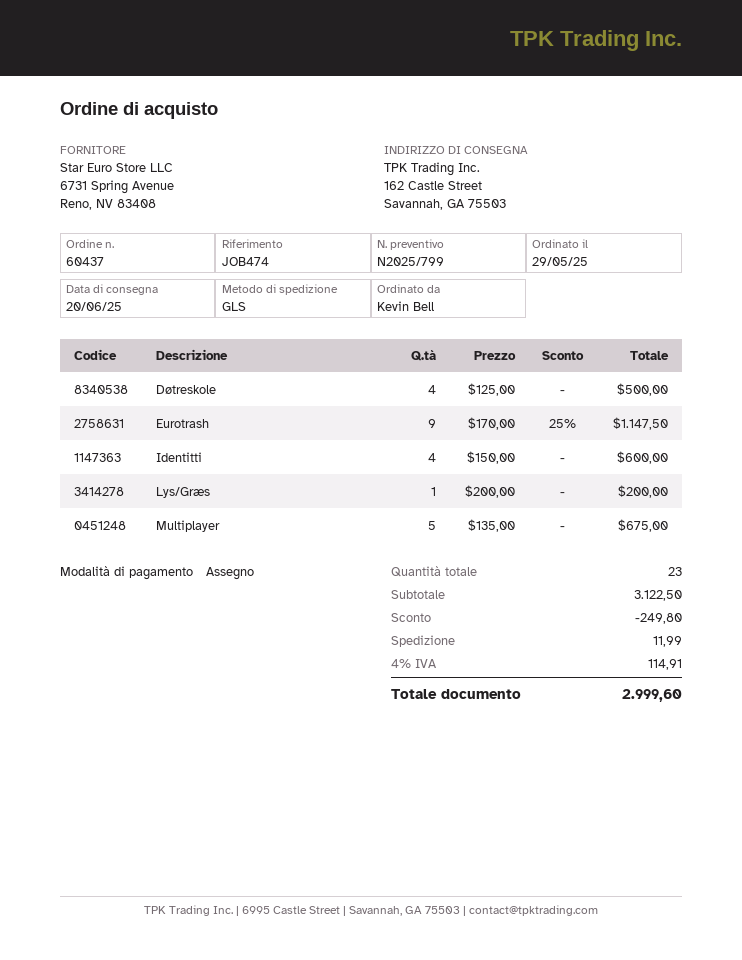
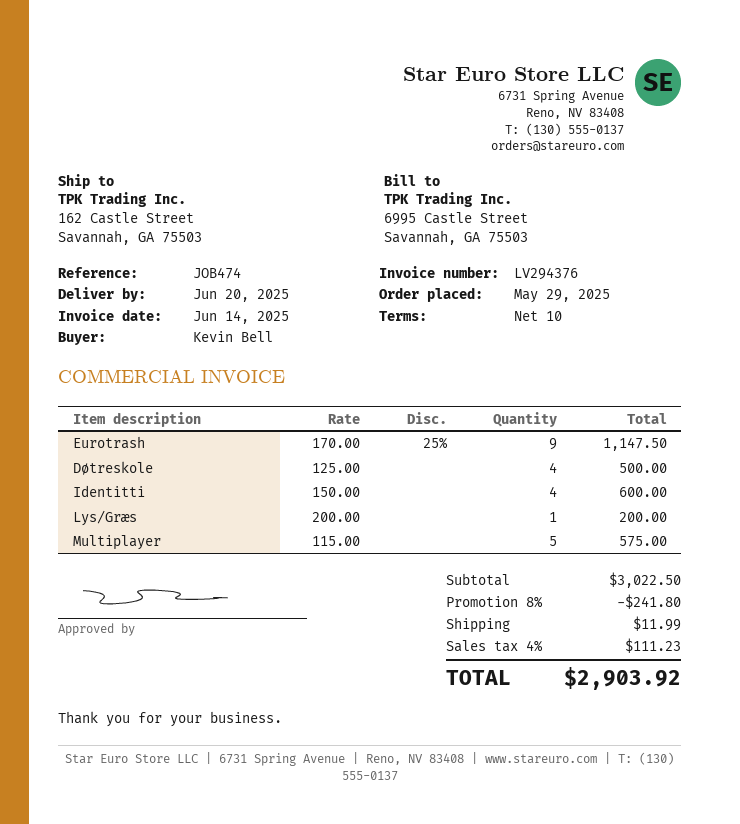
Multiplayer: 5 x 135.00 = 675.00 -> 5 x 115.00 = 575.00
subtotal: 3122.50 -> 3022.50
discount: 249.80 -> 241.80
tax: 4% = 114.91 -> 4% = 111.23
total: 2999.60 -> 2903.92

